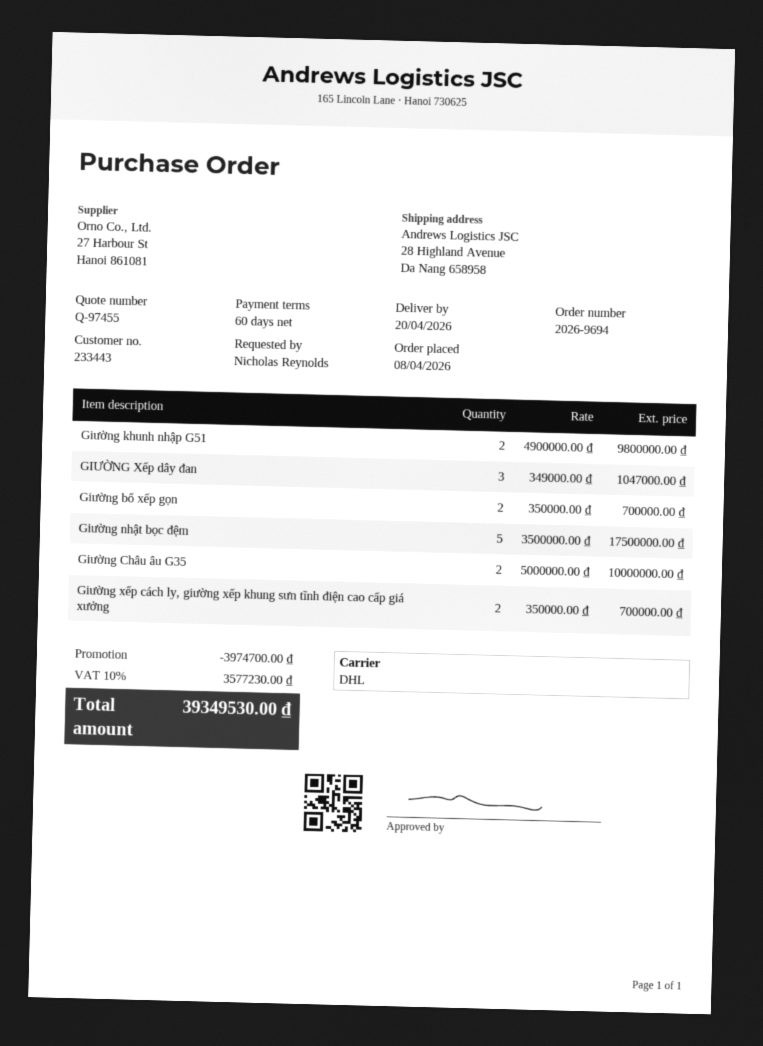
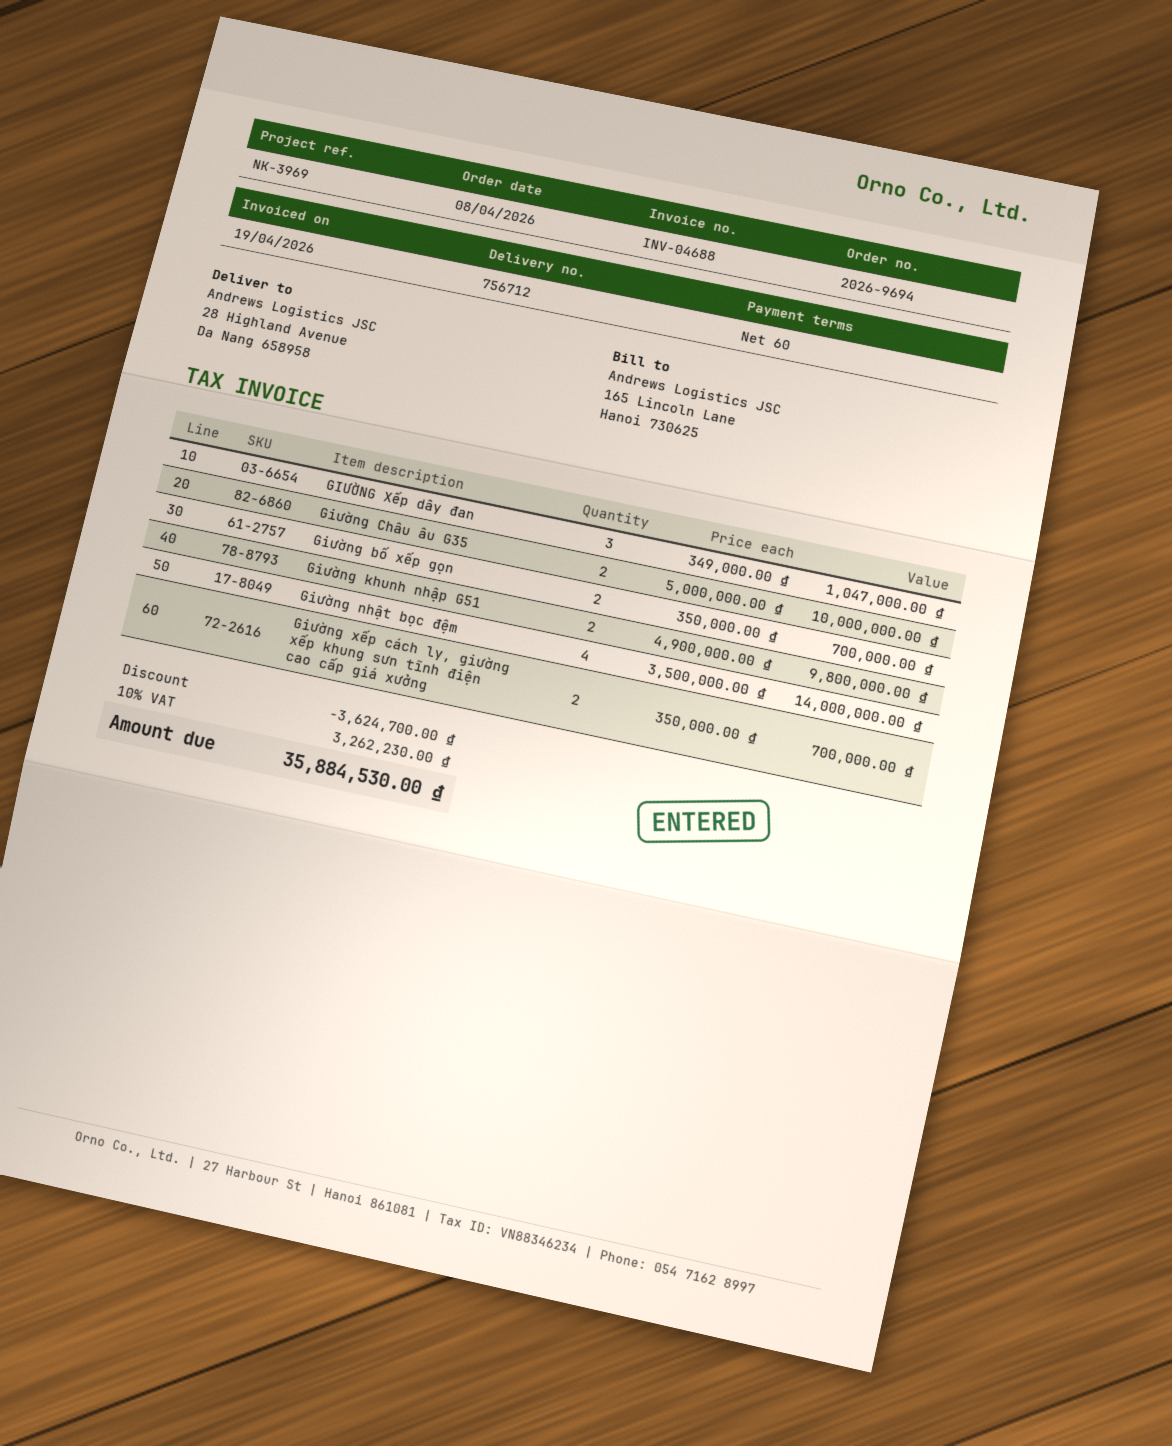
Giường nhật bọc đệm: 5 x 3500000.00 = 17500000.00 -> 4 x 3500000.00 = 14000000.00
discount: 3974700.00 -> 3624700.00
tax: 10% = 3577230.00 -> 10% = 3262230.00
total: 39349530.00 -> 35884530.00

